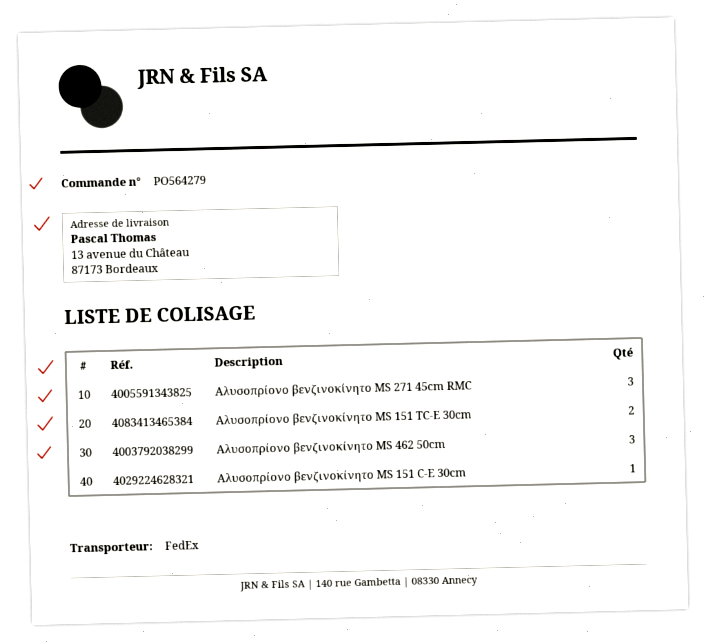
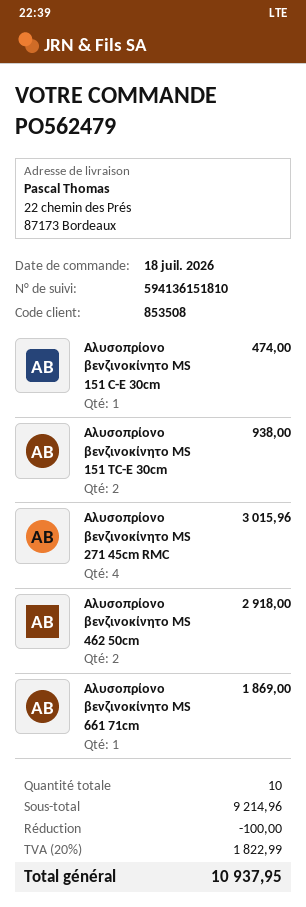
order number: PO564279 -> PO562479
ship to: 13 avenue du Château, 87173 Bordeaux -> 22 chemin des Prés, 87173 Bordeaux
Αλυσοπρίονο βενζινοκίνητο MS 271 45cm RMC: 3 -> 4
Αλυσοπρίονο βενζινοκίνητο MS 462 50cm: 3 -> 2
Αλυσοπρίονο βενζινοκίνητο MS 661 71cm: none -> 1

